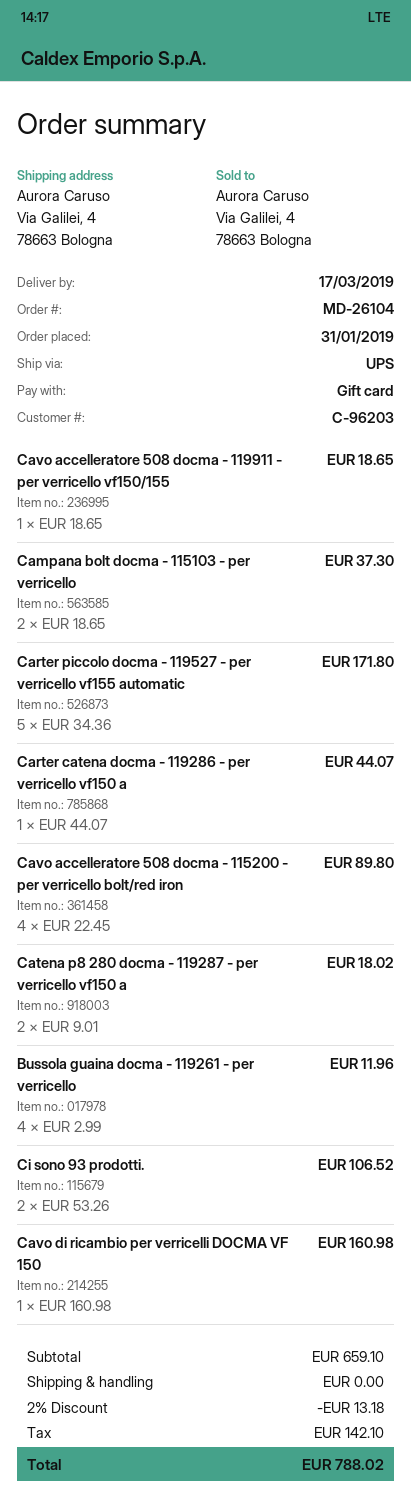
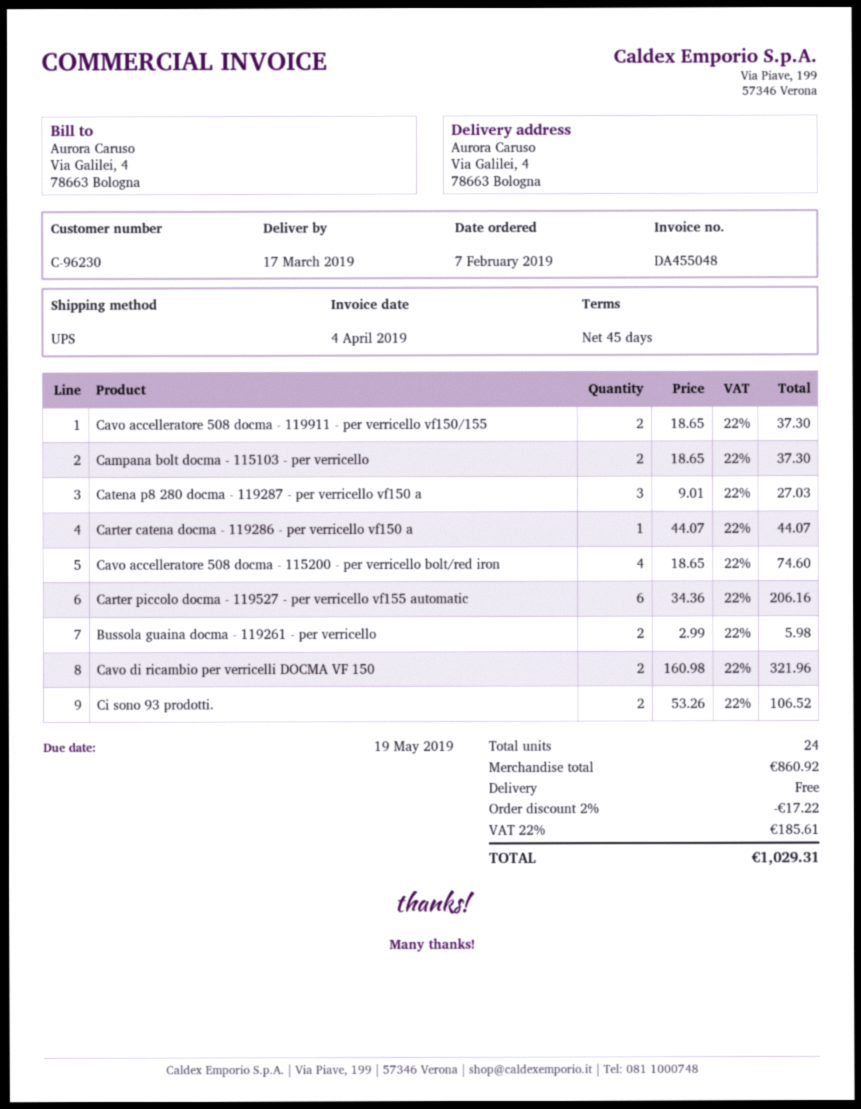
order date: 2019-01-31 -> 2019-02-07
customer number: C-96203 -> C-96230
Cavo accelleratore 508 docma - 119911 - per verricello vf150/155: 1 x 18.65 = 18.65 -> 2 x 18.65 = 37.30
Carter piccolo docma - 119527 - per verricello vf155 automatic: 5 x 34.36 = 171.80 -> 6 x 34.36 = 206.16
Cavo accelleratore 508 docma - 115200 - per verricello bolt/red iron: 4 x 22.45 = 89.80 -> 4 x 18.65 = 74.60
Catena p8 280 docma - 119287 - per verricello vf150 a: 2 x 9.01 = 18.02 -> 3 x 9.01 = 27.03
Bussola guaina docma - 119261 - per verricello: 4 x 2.99 = 11.96 -> 2 x 2.99 = 5.98
Cavo di ricambio per verricelli DOCMA VF 150: 1 x 160.98 = 160.98 -> 2 x 160.98 = 321.96
subtotal: 659.10 -> 860.92
discount: 2% = 13.18 -> 2% = 17.22
tax: 142.10 -> 185.61
total: 788.02 -> 1029.31

